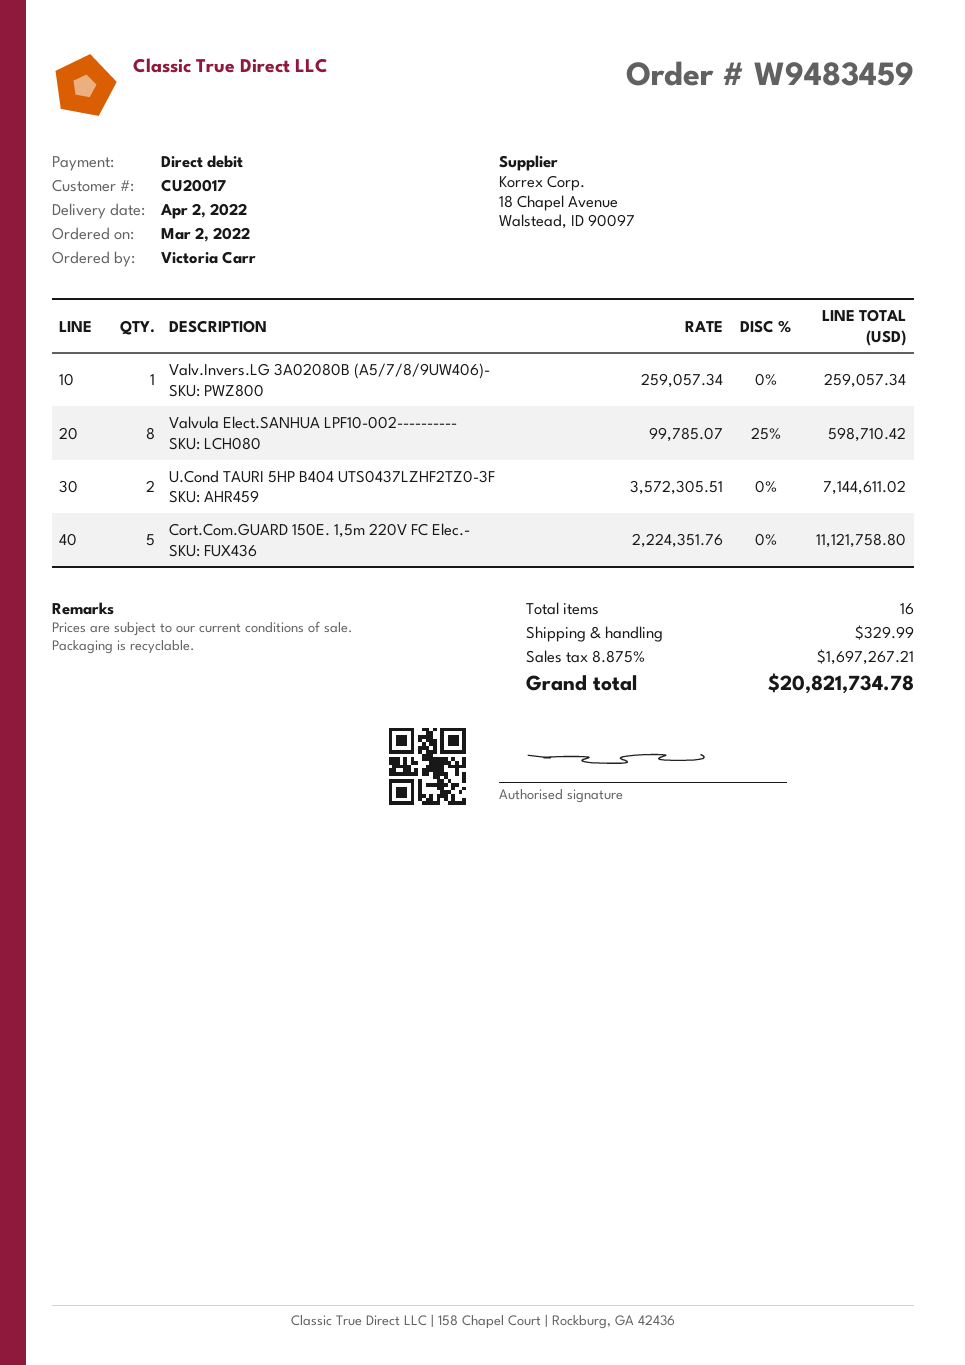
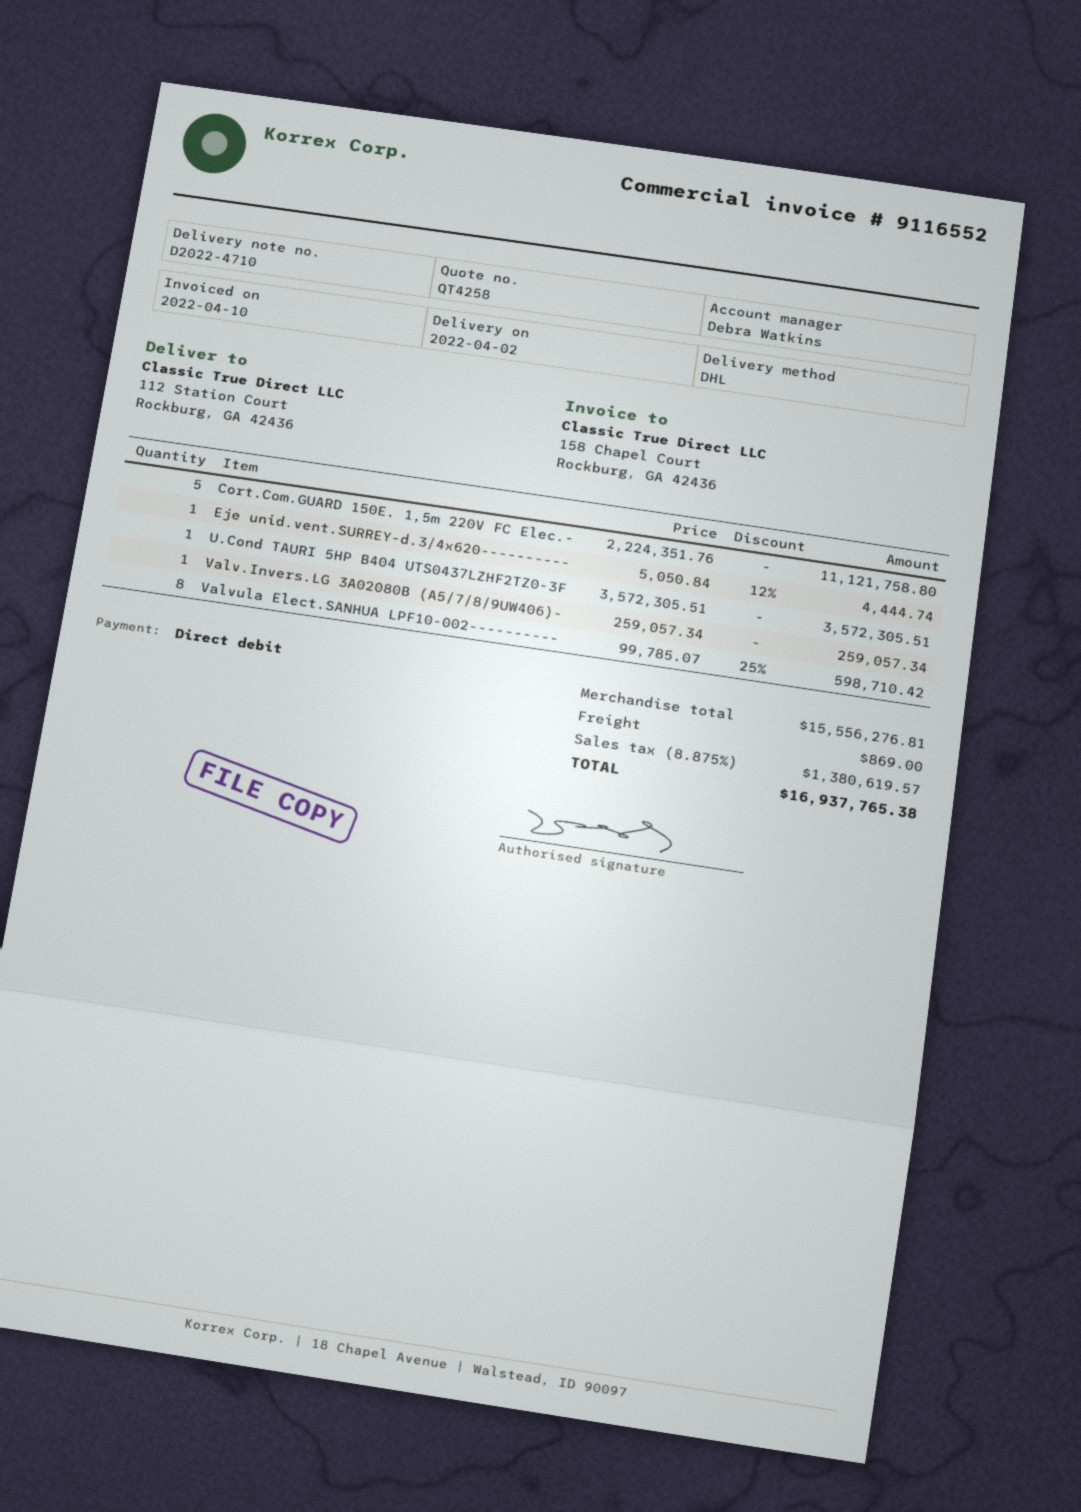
U.Cond TAURI 5HP B404 UTS0437LZHF2TZ0-3F: 2 x 3572305.51 = 7144611.02 -> 1 x 3572305.51 = 3572305.51
Eje unid.vent.SURREY-d.3/4x620----------: none -> 1 x 5050.84 - 12% = 4444.74
shipping: 329.99 -> 869.00
tax: 8.875% = 1697267.21 -> 8.875% = 1380619.57
total: 20821734.78 -> 16937765.38

